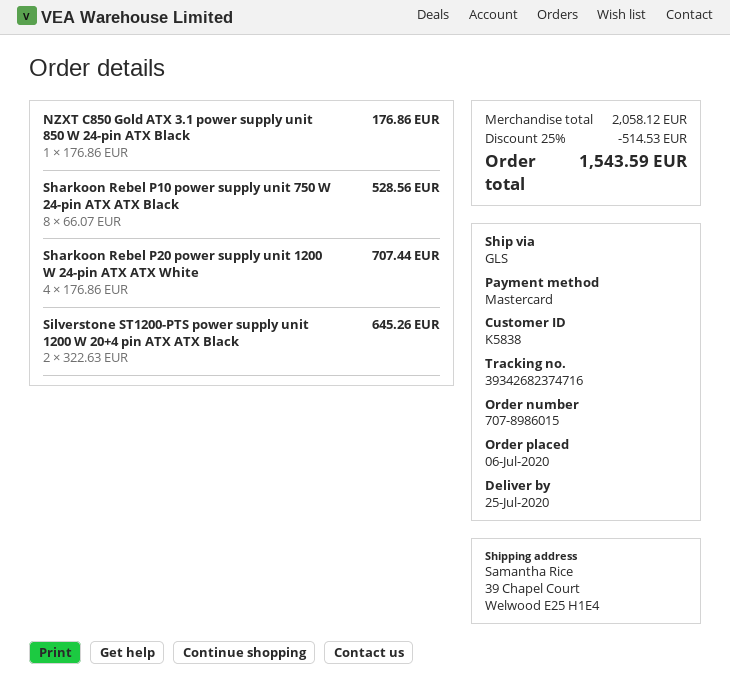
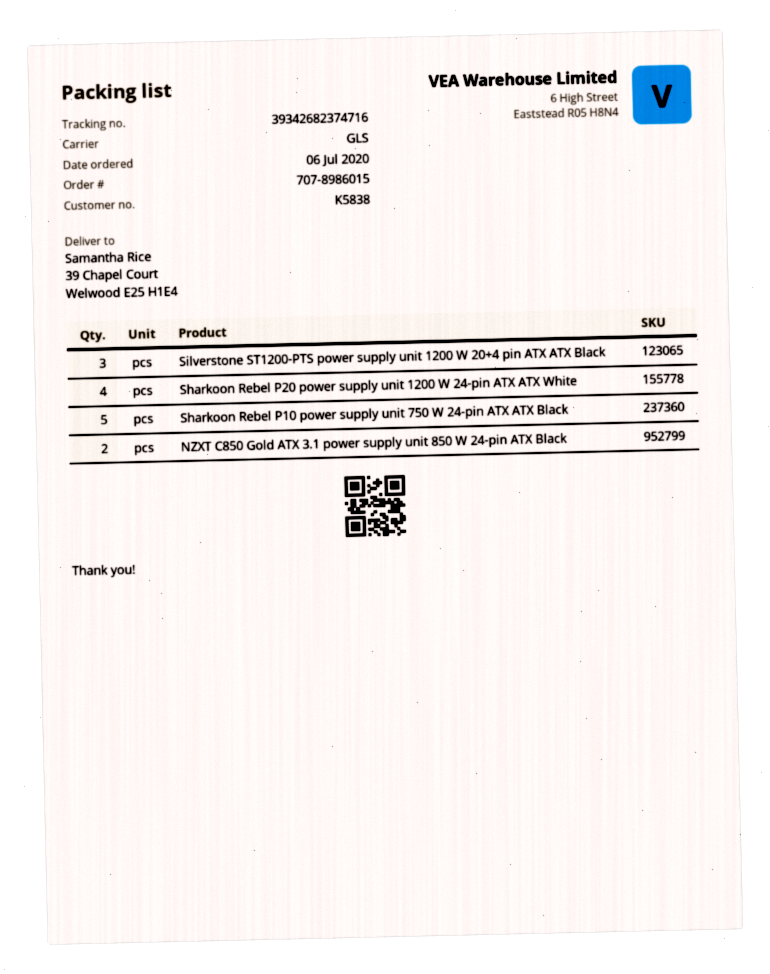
NZXT C850 Gold ATX 3.1 power supply unit 850 W 24-pin ATX Black: 1 -> 2
Sharkoon Rebel P10 power supply unit 750 W 24-pin ATX ATX Black: 8 -> 5
Silverstone ST1200-PTS power supply unit 1200 W 20+4 pin ATX ATX Black: 2 -> 3

